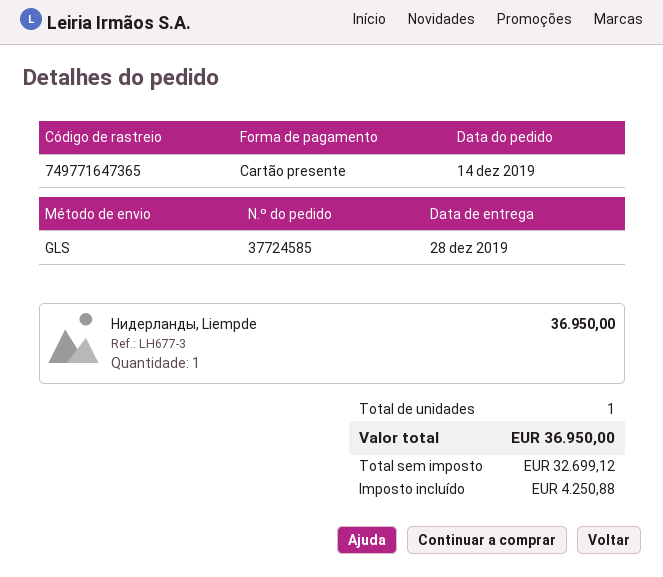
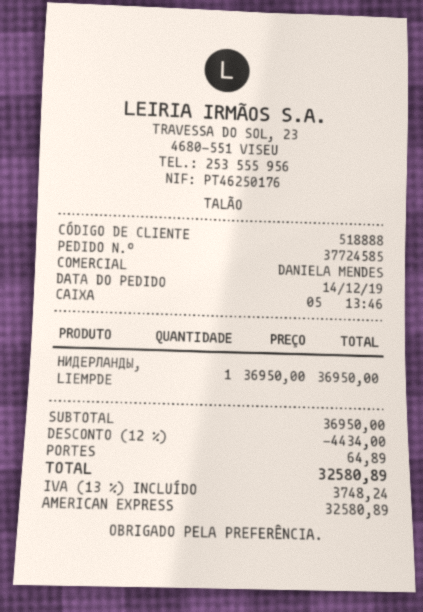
payment method: gift card -> American Express
discount: none -> 12% = 4434.00
shipping: none -> 64.89
tax: 4250.88 -> 3748.24
total: 36950.00 -> 32580.89

